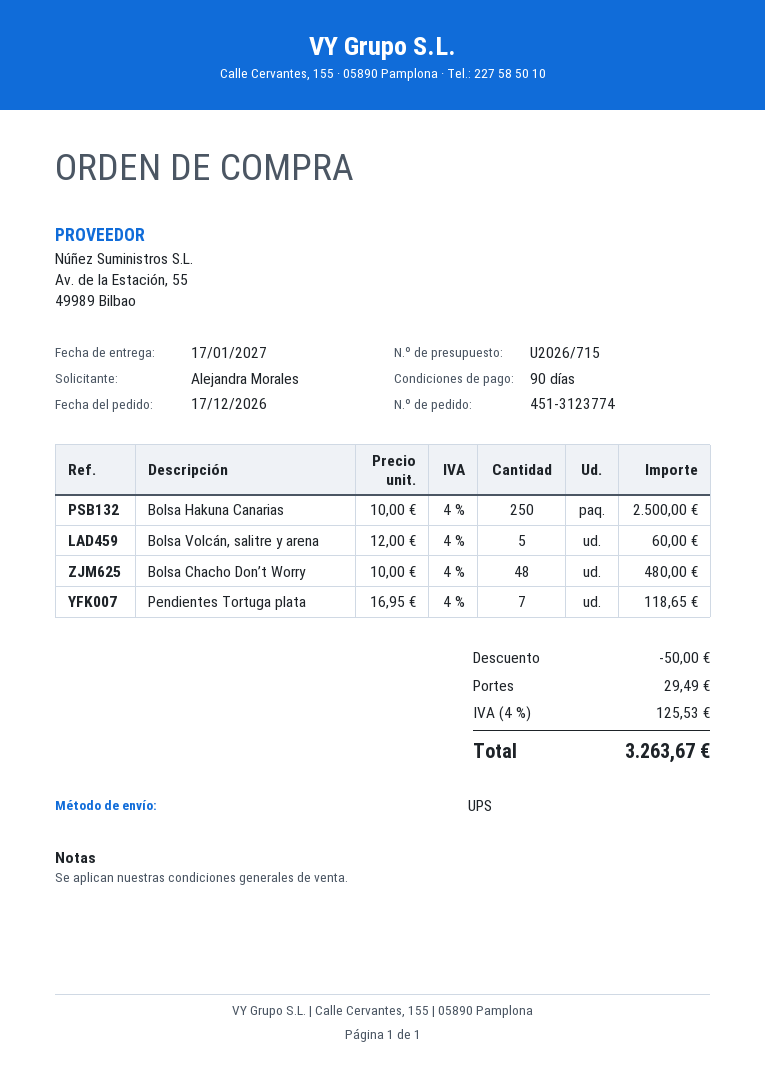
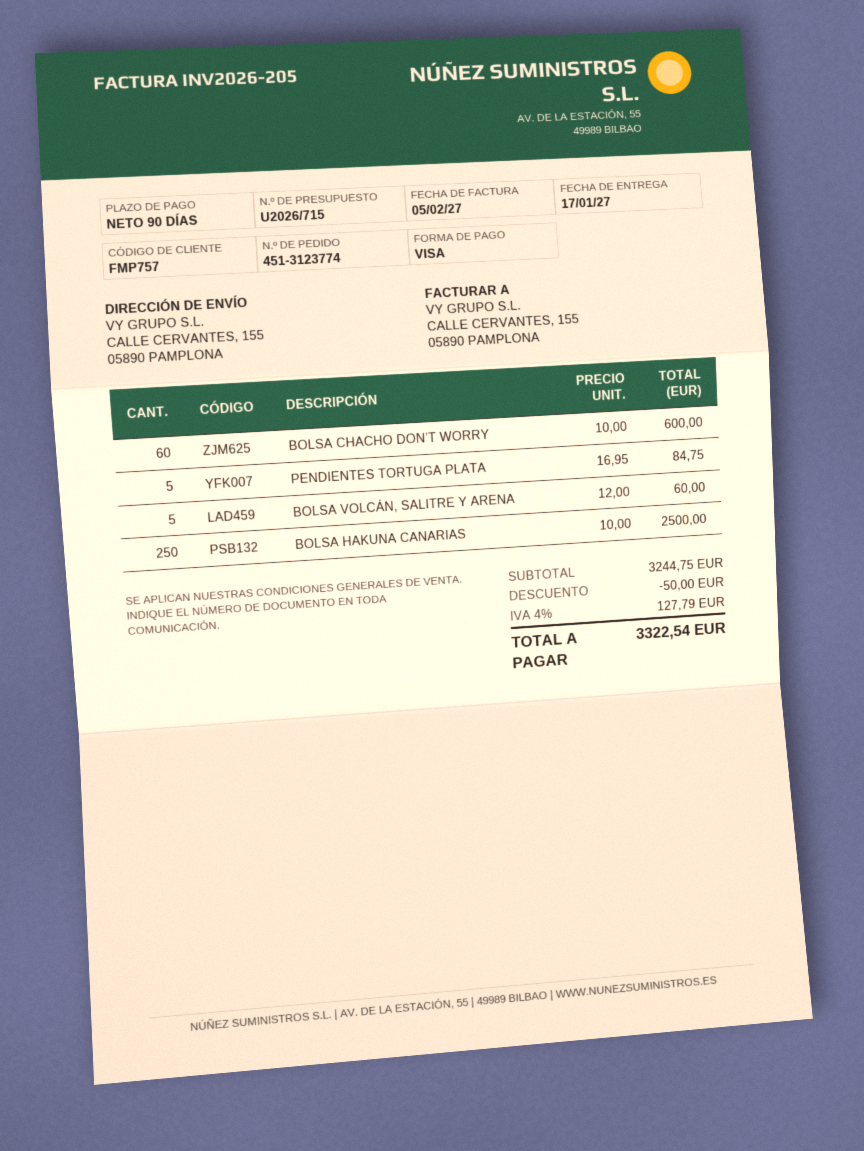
Bolsa Chacho Don’t Worry: 48 x 10.00 = 480.00 -> 60 x 10.00 = 600.00
Pendientes Tortuga plata: 7 x 16.95 = 118.65 -> 5 x 16.95 = 84.75
shipping: 29.49 -> none
tax: 4% = 125.53 -> 4% = 127.79
total: 3263.67 -> 3322.54

